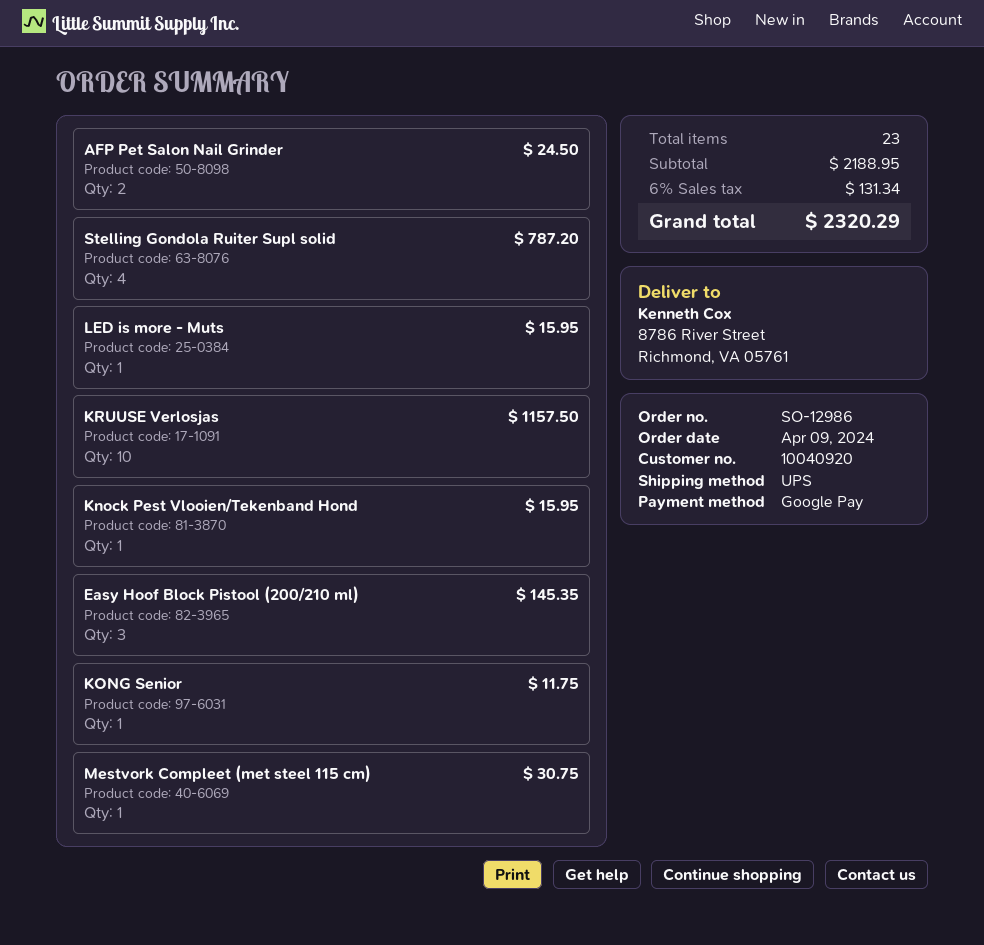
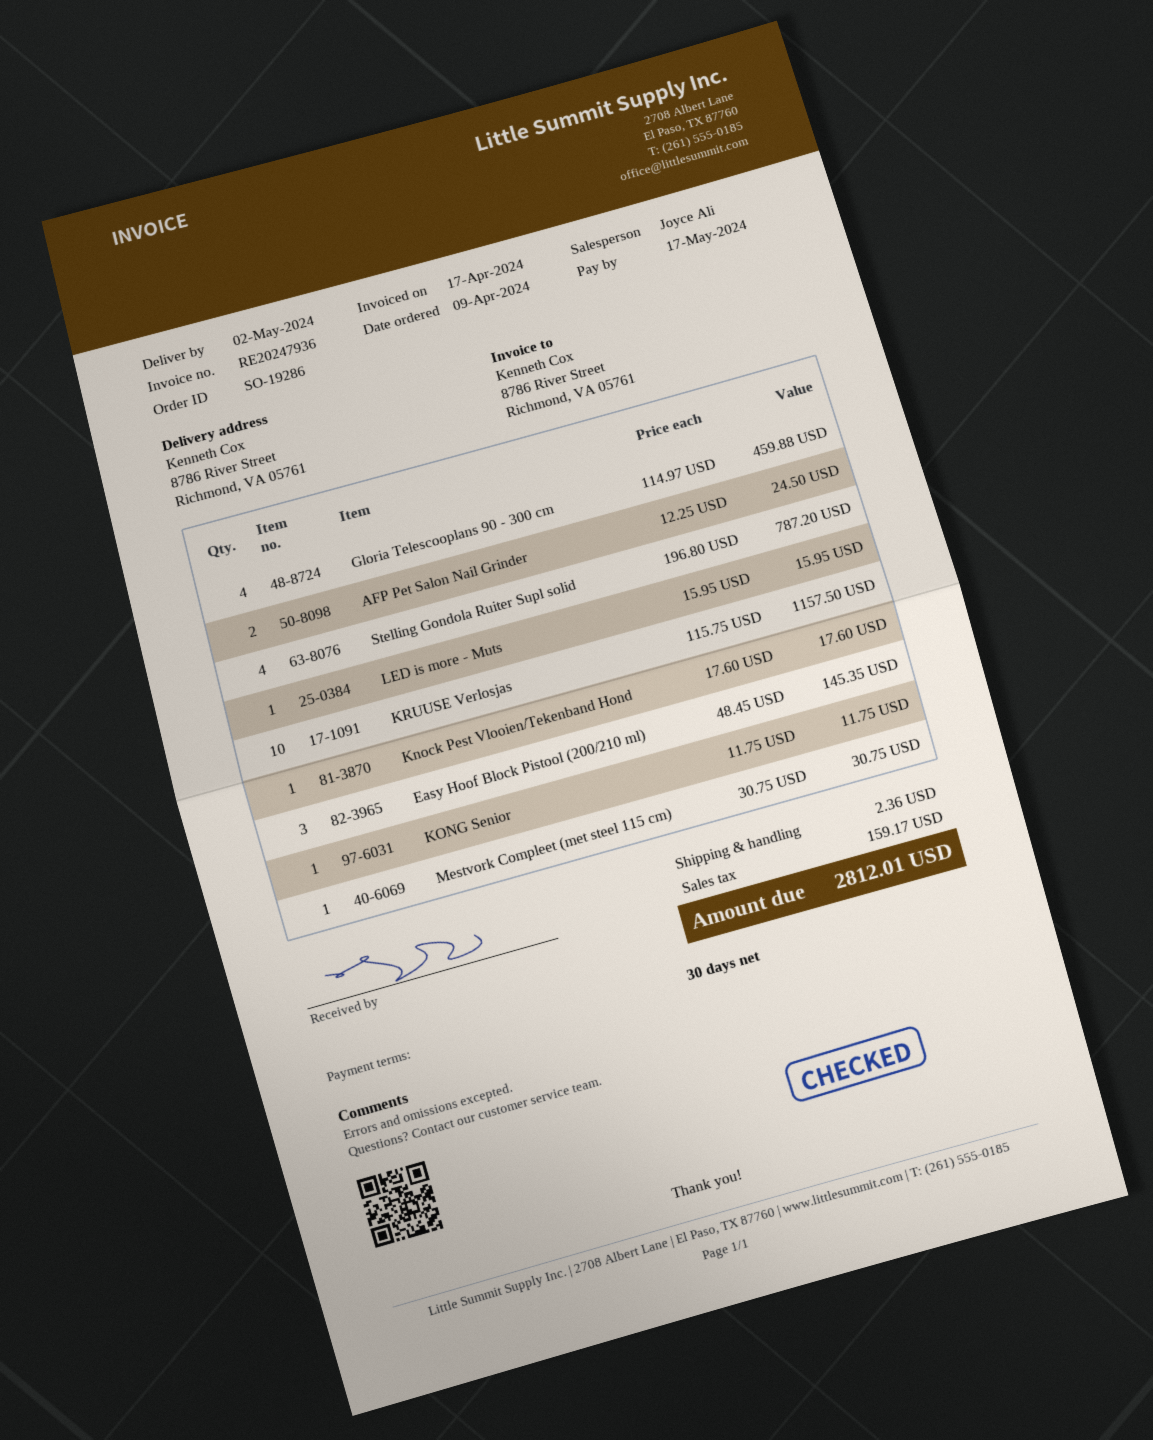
order number: SO-12986 -> SO-19286
Knock Pest Vlooien/Tekenband Hond: 1 for 15.95 -> 1 for 17.60
Gloria Telescooplans 90 - 300 cm: none -> 4 for 459.88
shipping: none -> 2.36
tax: 131.34 -> 159.17
total: 2320.29 -> 2812.01

